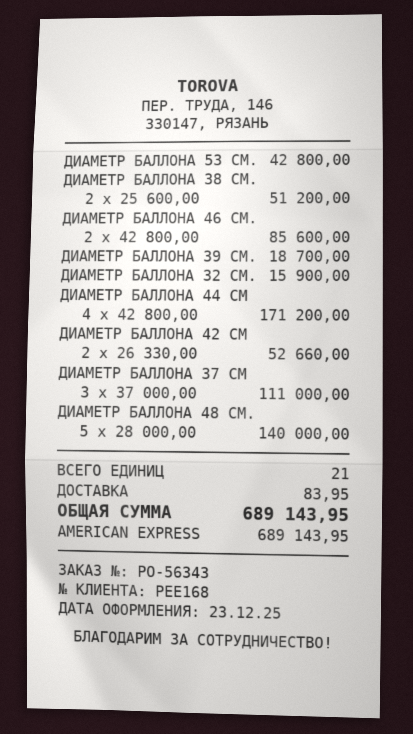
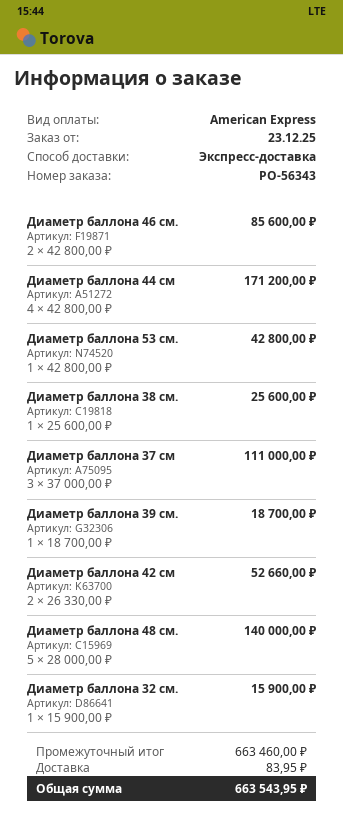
ДИАМЕТР БАЛЛОНА 38 СМ.: 2 x 25600.00 = 51200.00 -> 1 x 25600.00 = 25600.00
total: 689143.95 -> 663543.95

